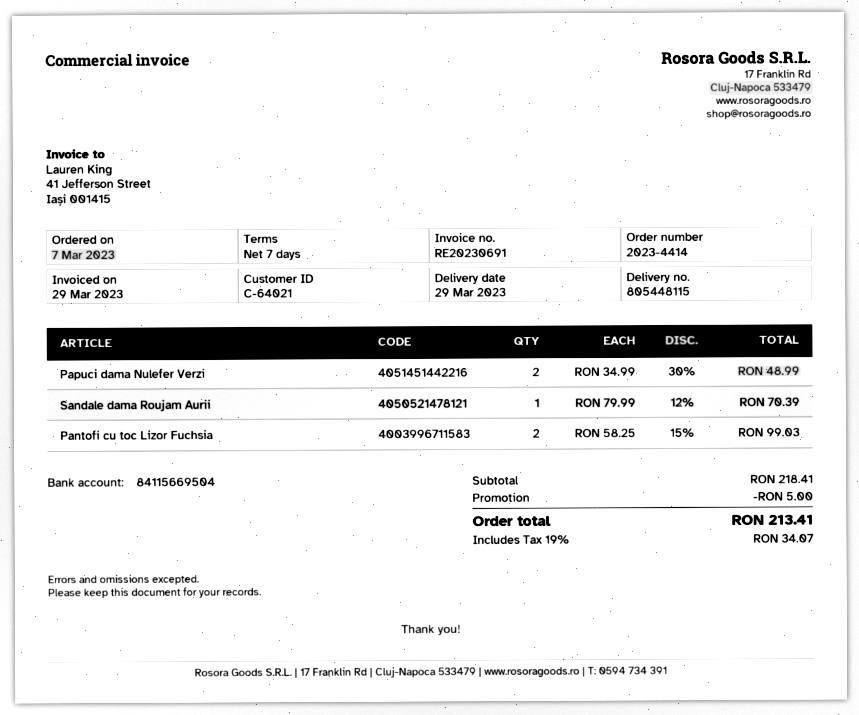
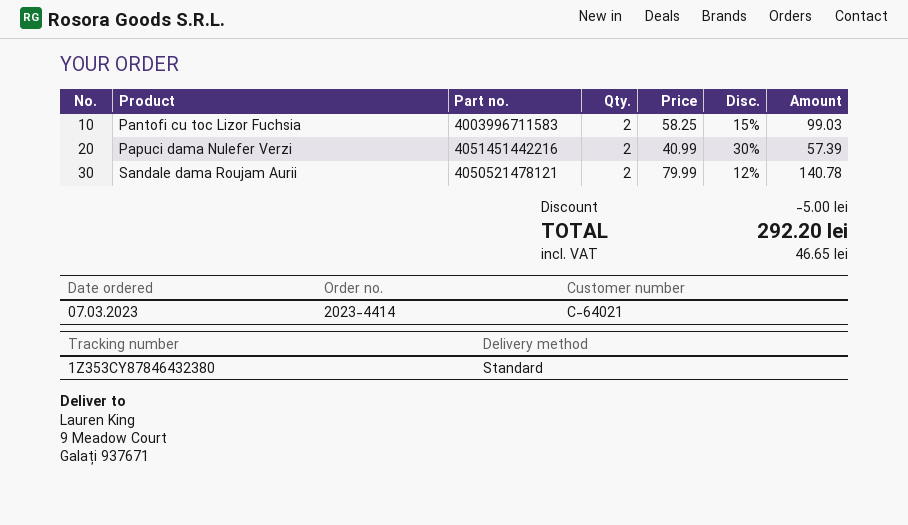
Papuci dama Nulefer Verzi: 2 x 34.99 - 30% = 48.99 -> 2 x 40.99 - 30% = 57.39
Sandale dama Roujam Aurii: 1 x 79.99 - 12% = 70.39 -> 2 x 79.99 - 12% = 140.78
tax: 34.07 -> 46.65
total: 213.41 -> 292.20

